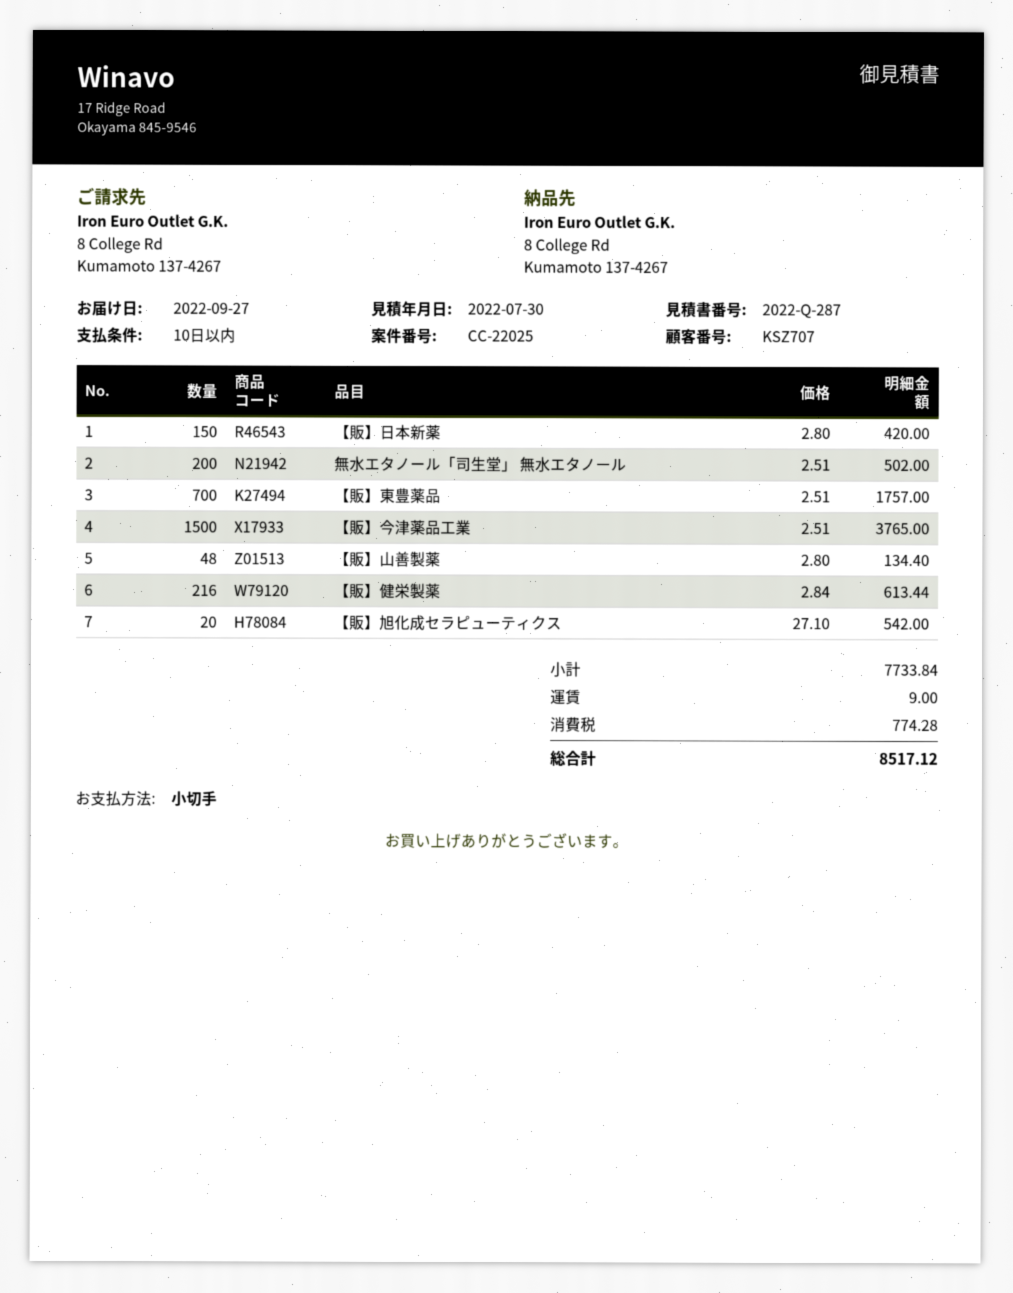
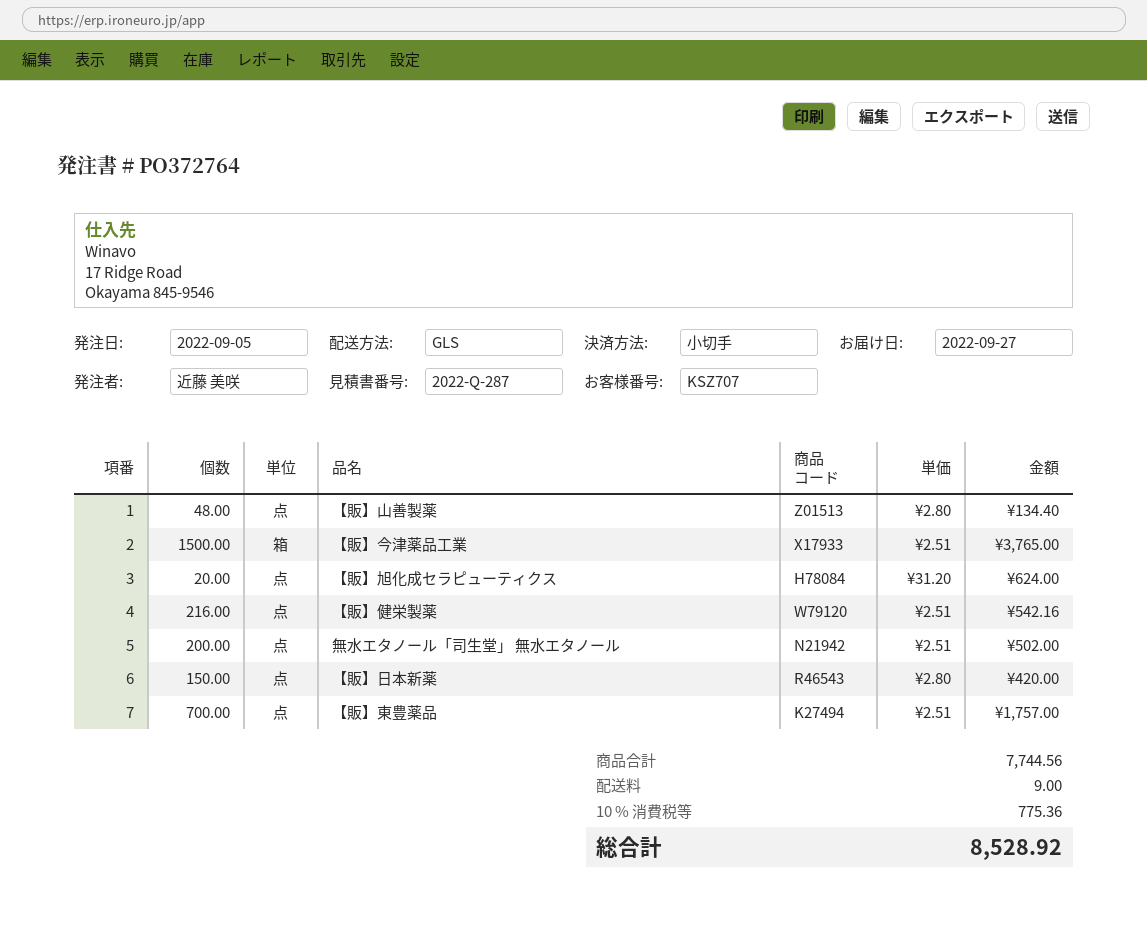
【販】健栄製薬: 216 x 2.84 = 613.44 -> 216 x 2.51 = 542.16
【販】旭化成セラピューティクス: 20 x 27.10 = 542.00 -> 20 x 31.20 = 624.00
subtotal: 7733.84 -> 7744.56
tax: 774.28 -> 775.36
total: 8517.12 -> 8528.92

